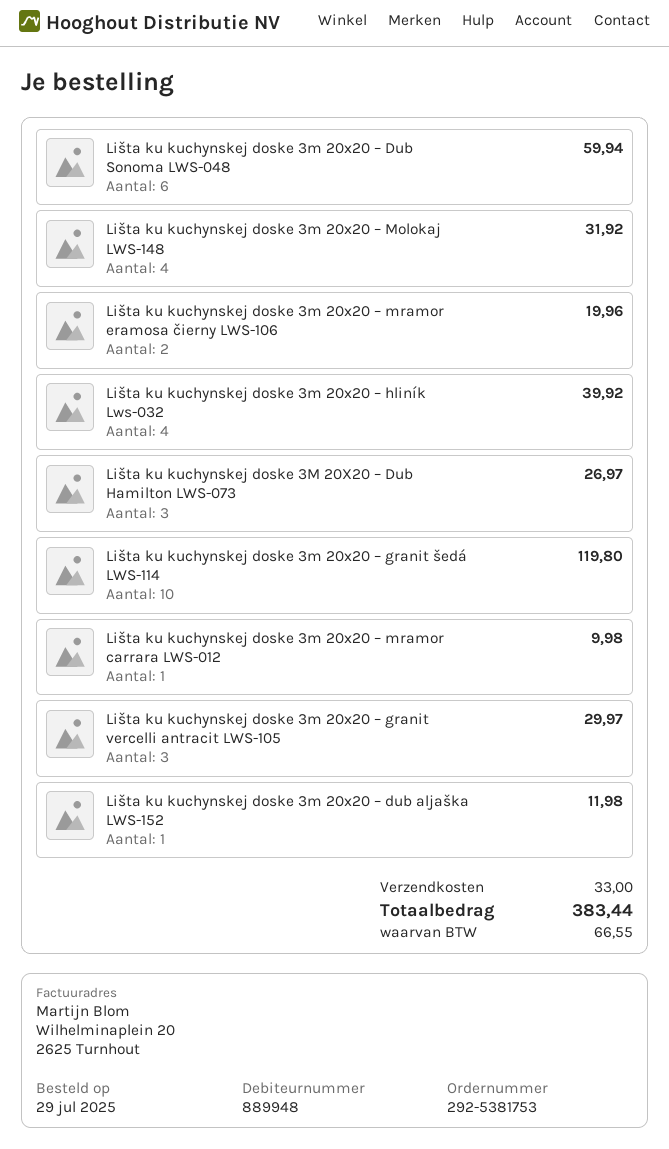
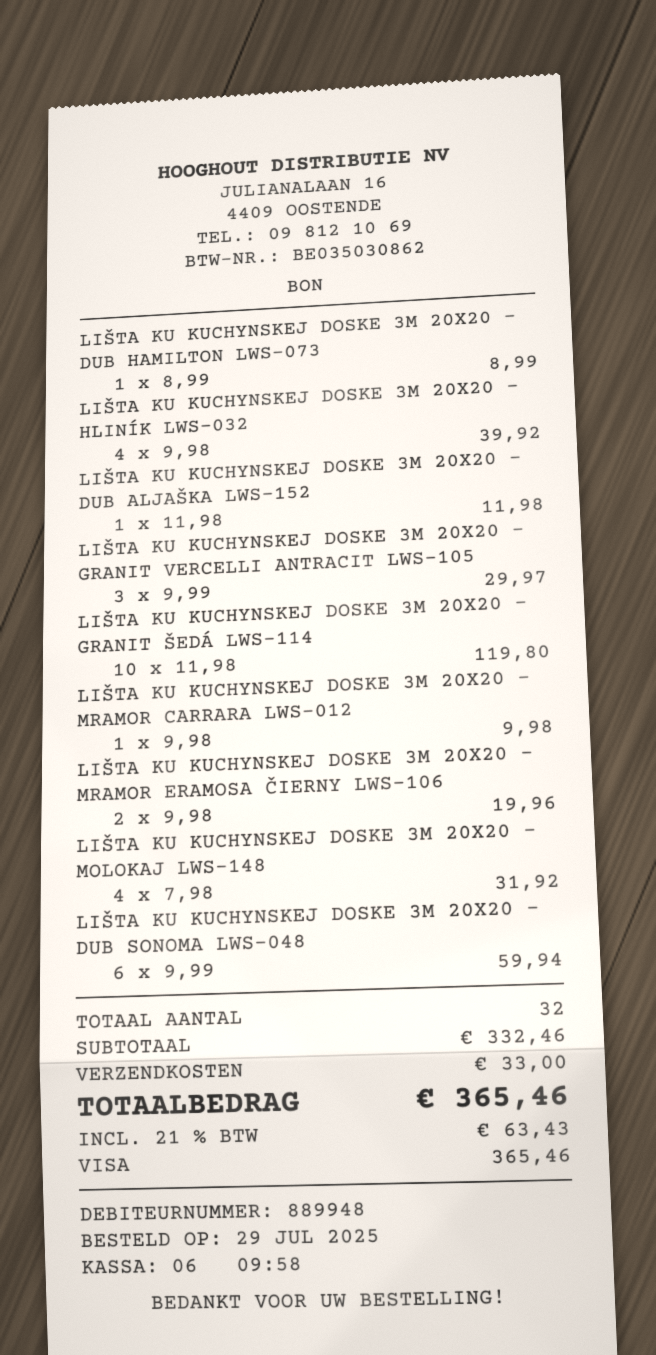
Lišta ku kuchynskej doske 3M 20X20 – Dub Hamilton LWS-073: 3 for 26.97 -> 1 for 8.99
tax: 66.55 -> 63.43
total: 383.44 -> 365.46

